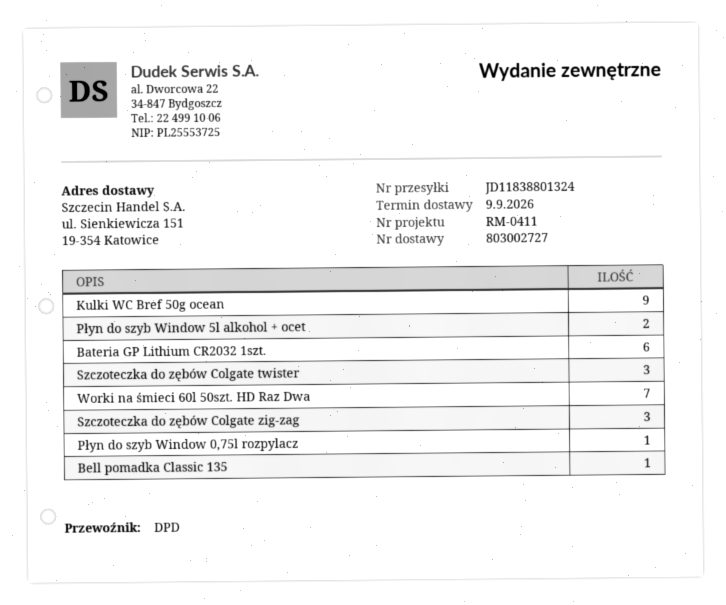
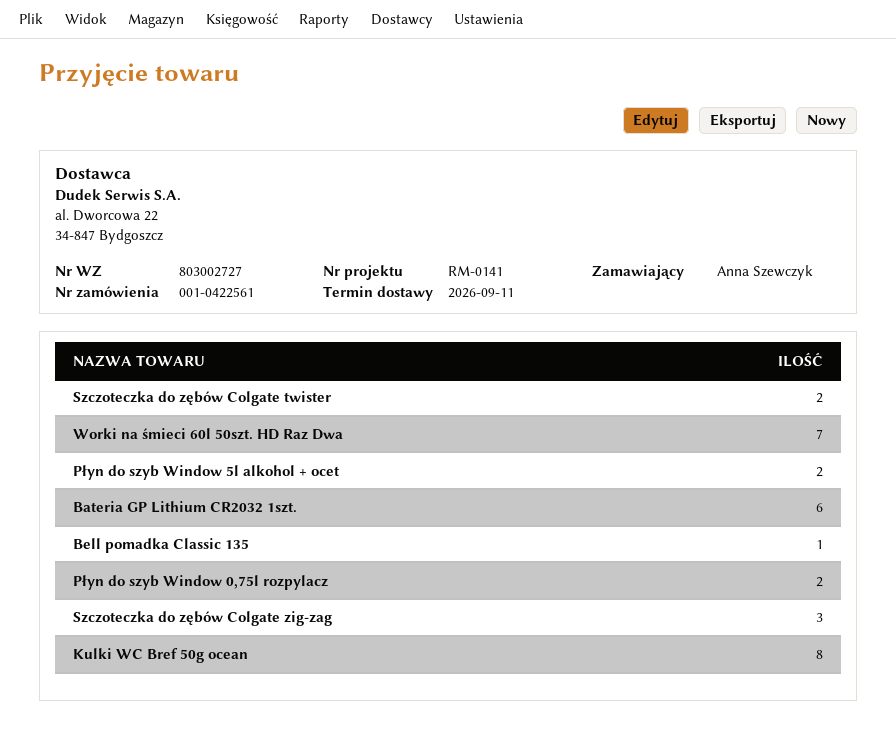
delivery date: 2026-09-09 -> 2026-09-11
reference: RM-0411 -> RM-0141
Kulki WC Bref 50g ocean: 9 -> 8
Szczoteczka do zębów Colgate twister: 3 -> 2
Płyn do szyb Window 0,75l rozpylacz: 1 -> 2

